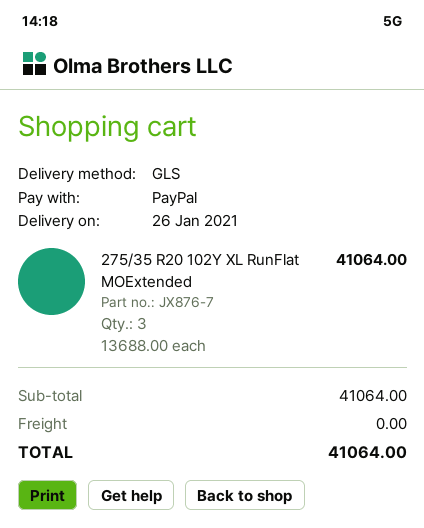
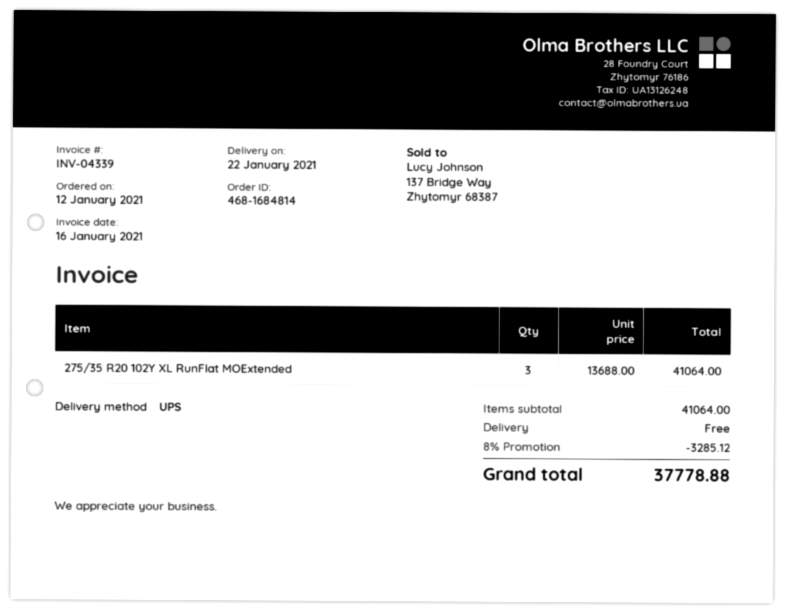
delivery date: 2021-01-26 -> 2021-01-22
shipping method: GLS -> UPS
discount: none -> 8% = 3285.12
total: 41064.00 -> 37778.88

